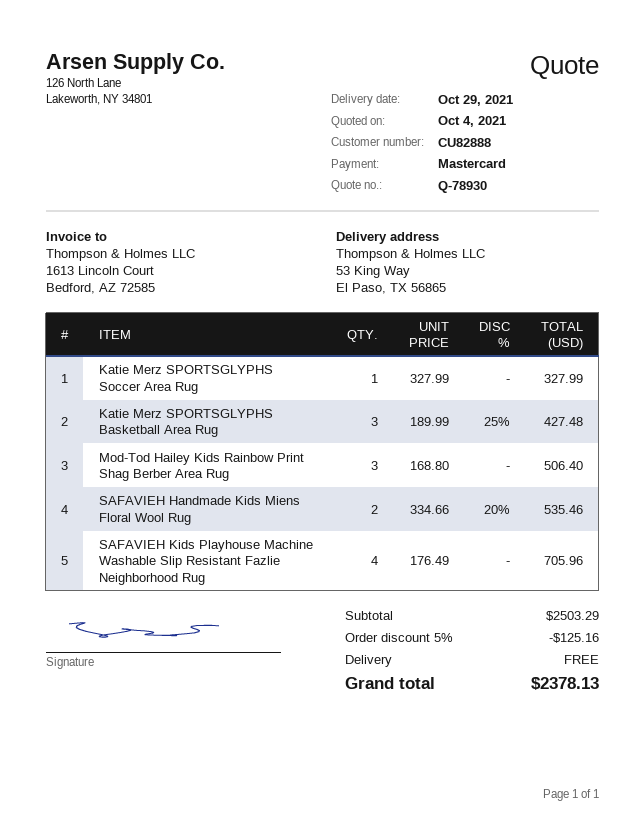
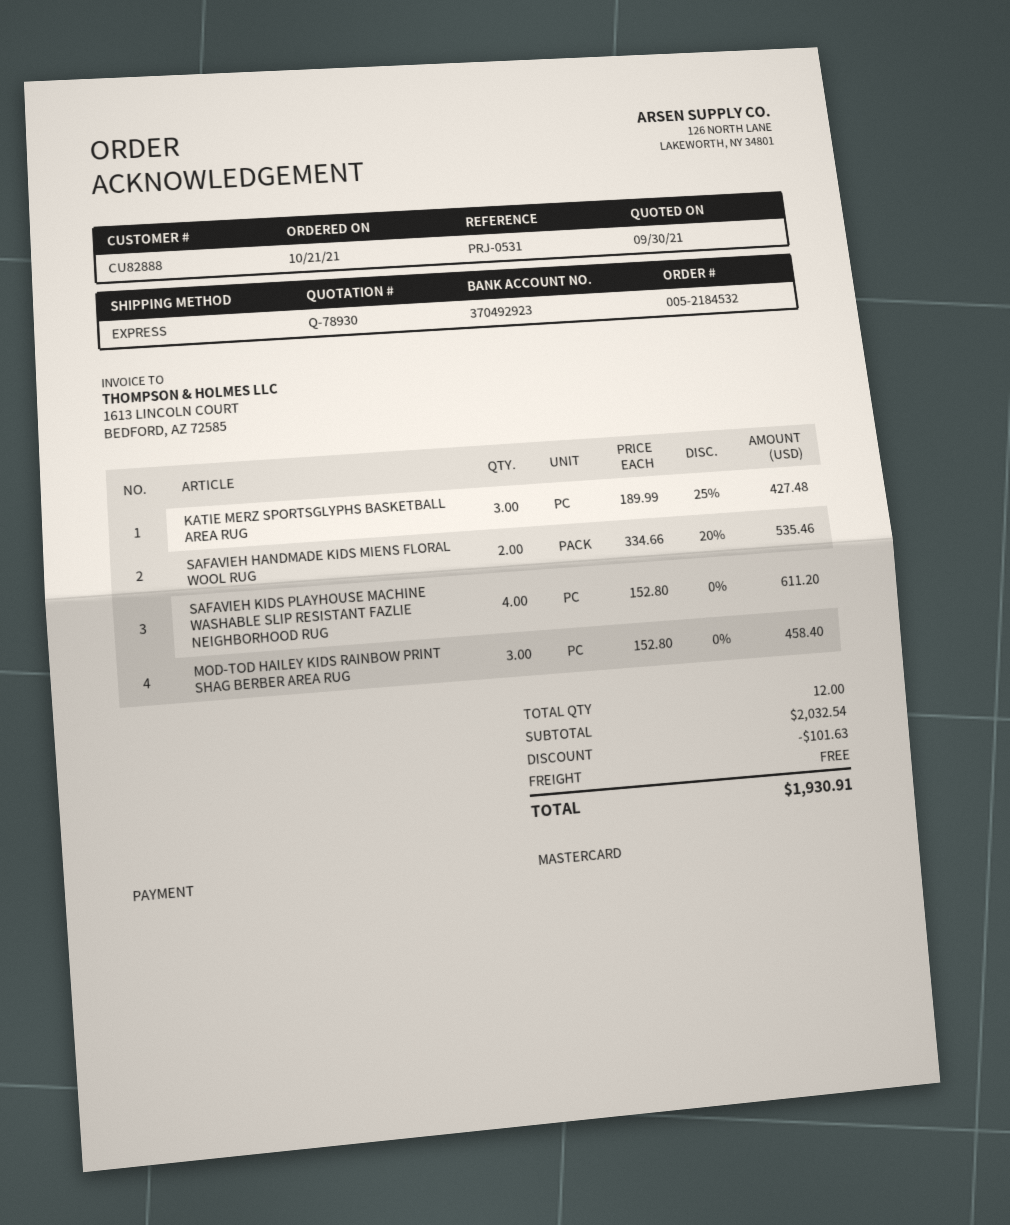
quote date: 2021-10-04 -> 2021-09-30
Katie Merz SPORTSGLYPHS Soccer Area Rug: 1 x 327.99 = 327.99 -> none
Mod-Tod Hailey Kids Rainbow Print Shag Berber Area Rug: 3 x 168.80 = 506.40 -> 3 x 152.80 = 458.40
SAFAVIEH Kids Playhouse Machine Washable Slip Resistant Fazlie Neighborhood Rug: 4 x 176.49 = 705.96 -> 4 x 152.80 = 611.20
subtotal: 2503.29 -> 2032.54
discount: 125.16 -> 101.63
total: 2378.13 -> 1930.91

